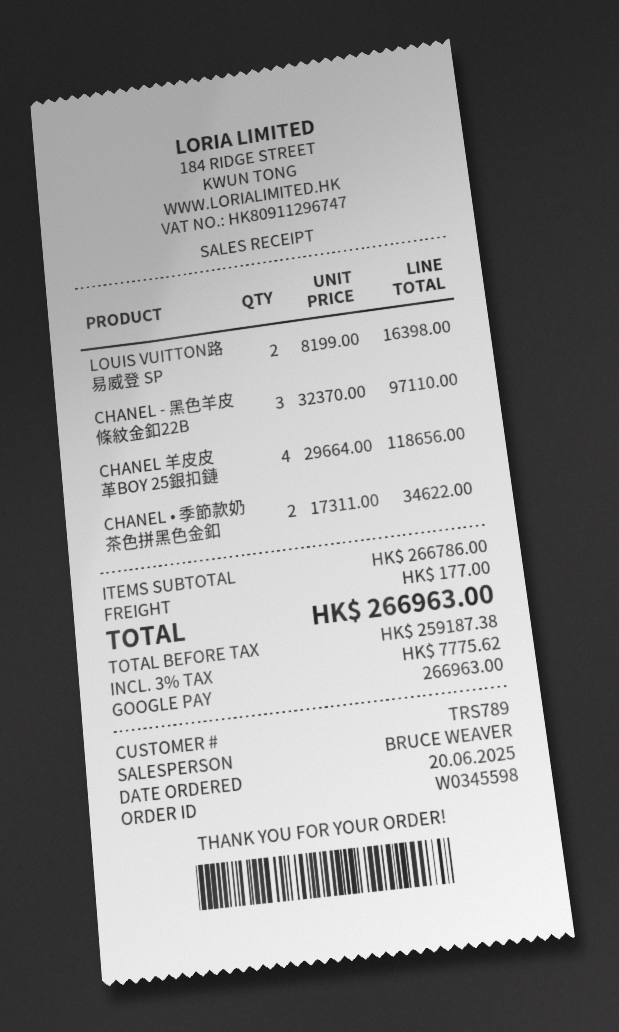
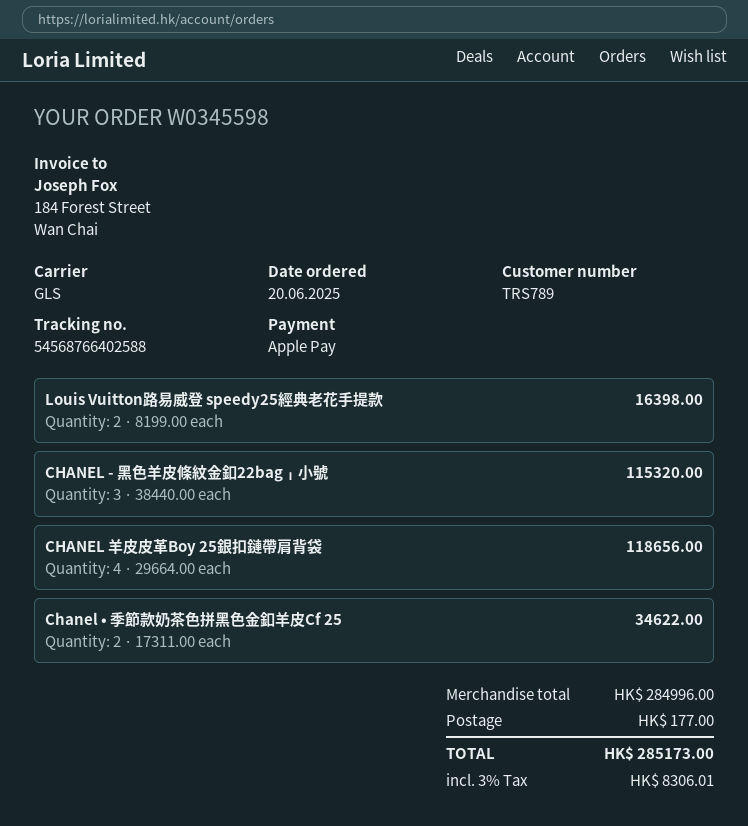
payment method: Google Pay -> Apple Pay
CHANEL - 黑色羊皮條紋金釦22B: 3 x 32370.00 = 97110.00 -> 3 x 38440.00 = 115320.00
subtotal: 266786.00 -> 284996.00
tax: 3% = 7775.62 -> 3% = 8306.01
total: 266963.00 -> 285173.00

